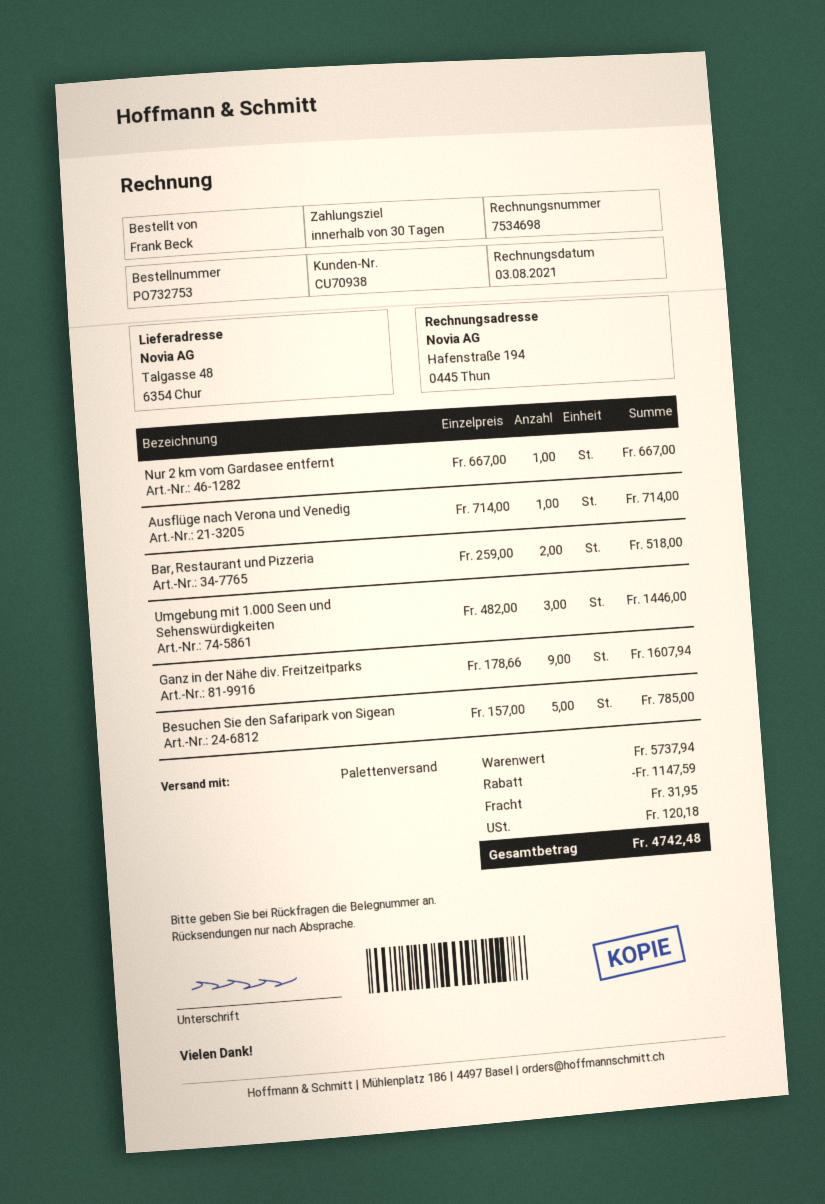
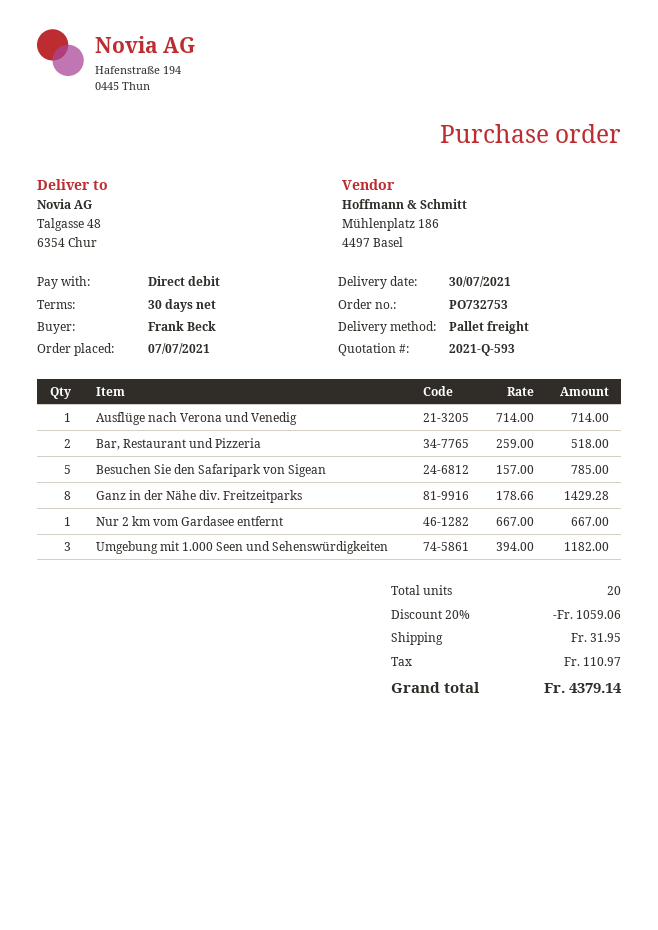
Umgebung mit 1.000 Seen und Sehenswürdigkeiten: 3 x 482.00 = 1446.00 -> 3 x 394.00 = 1182.00
Ganz in der Nähe div. Freitzeitparks: 9 x 178.66 = 1607.94 -> 8 x 178.66 = 1429.28
discount: 1147.59 -> 1059.06
tax: 120.18 -> 110.97
total: 4742.48 -> 4379.14

